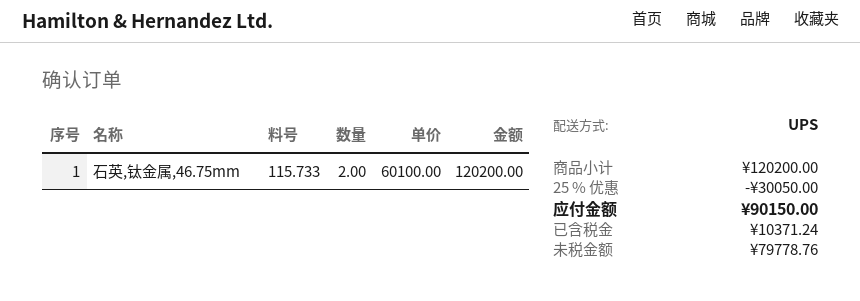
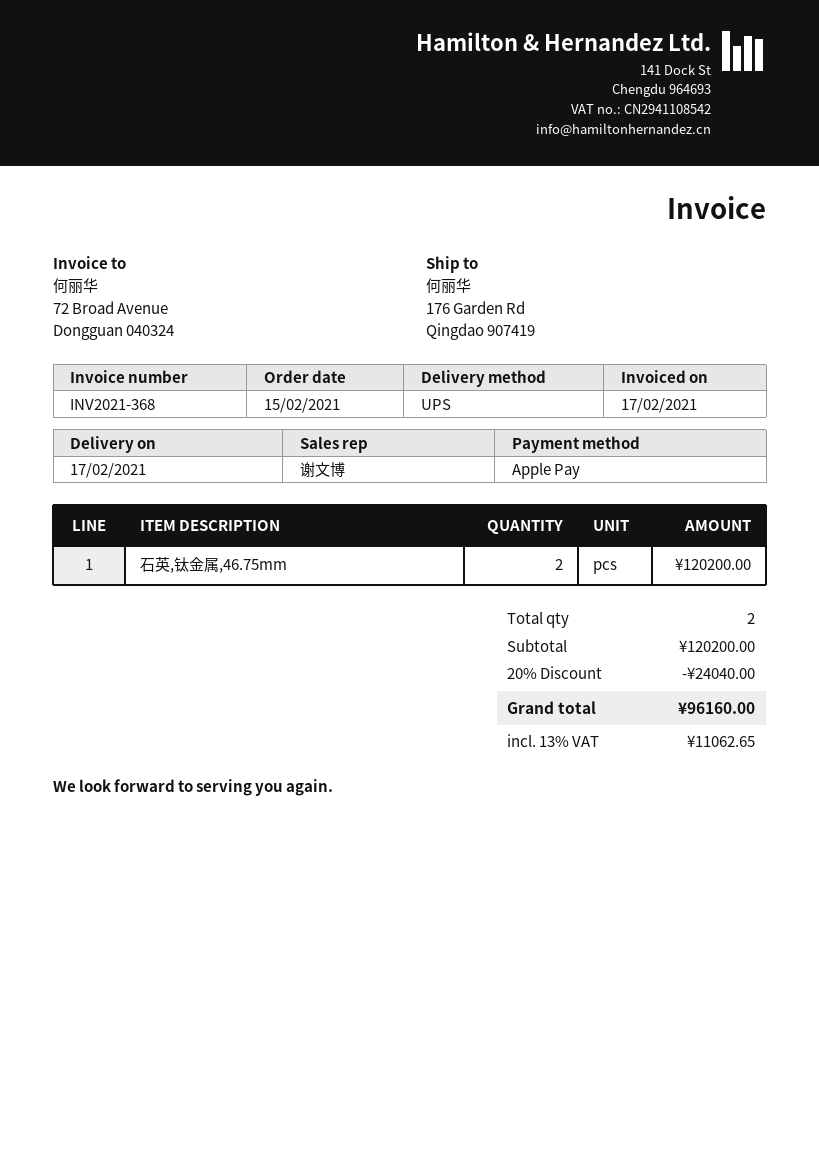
discount: 25% = 30050.00 -> 20% = 24040.00
tax: 10371.24 -> 11062.65
total: 90150.00 -> 96160.00

